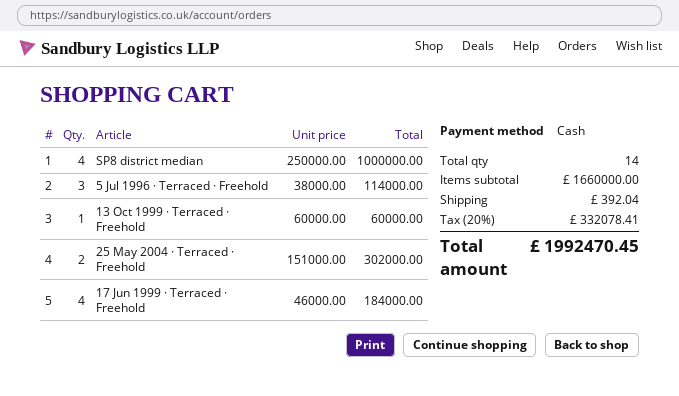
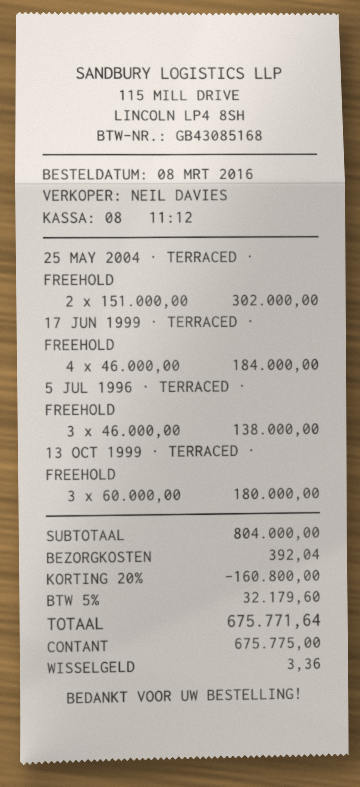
SP8 district median: 4 x 250000.00 = 1000000.00 -> none
5 Jul 1996 · Terraced · Freehold: 3 x 38000.00 = 114000.00 -> 3 x 46000.00 = 138000.00
13 Oct 1999 · Terraced · Freehold: 1 x 60000.00 = 60000.00 -> 3 x 60000.00 = 180000.00
subtotal: 1660000.00 -> 804000.00
discount: none -> 20% = 160800.00
tax: 20% = 332078.41 -> 5% = 32179.60
total: 1992470.45 -> 675771.64

